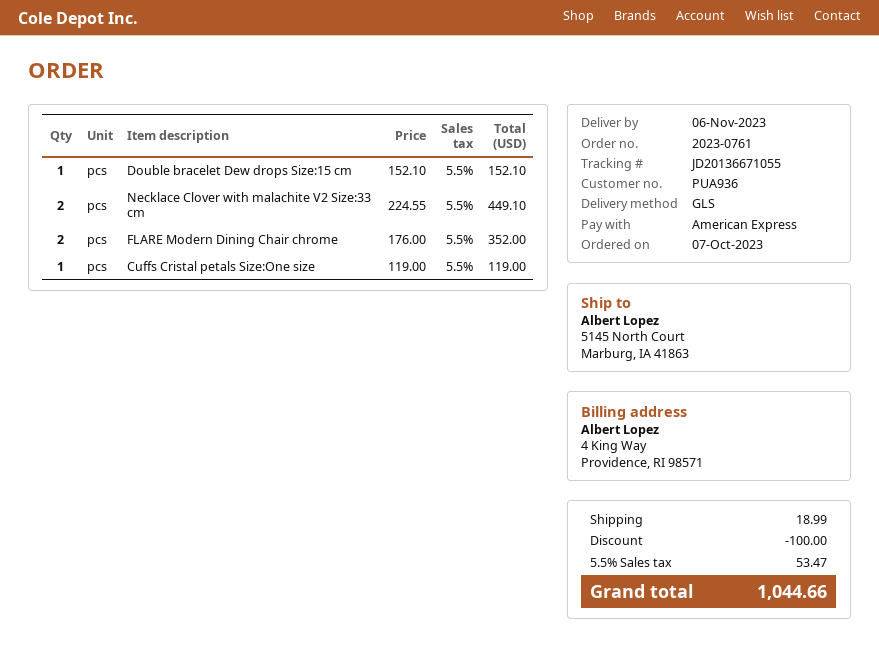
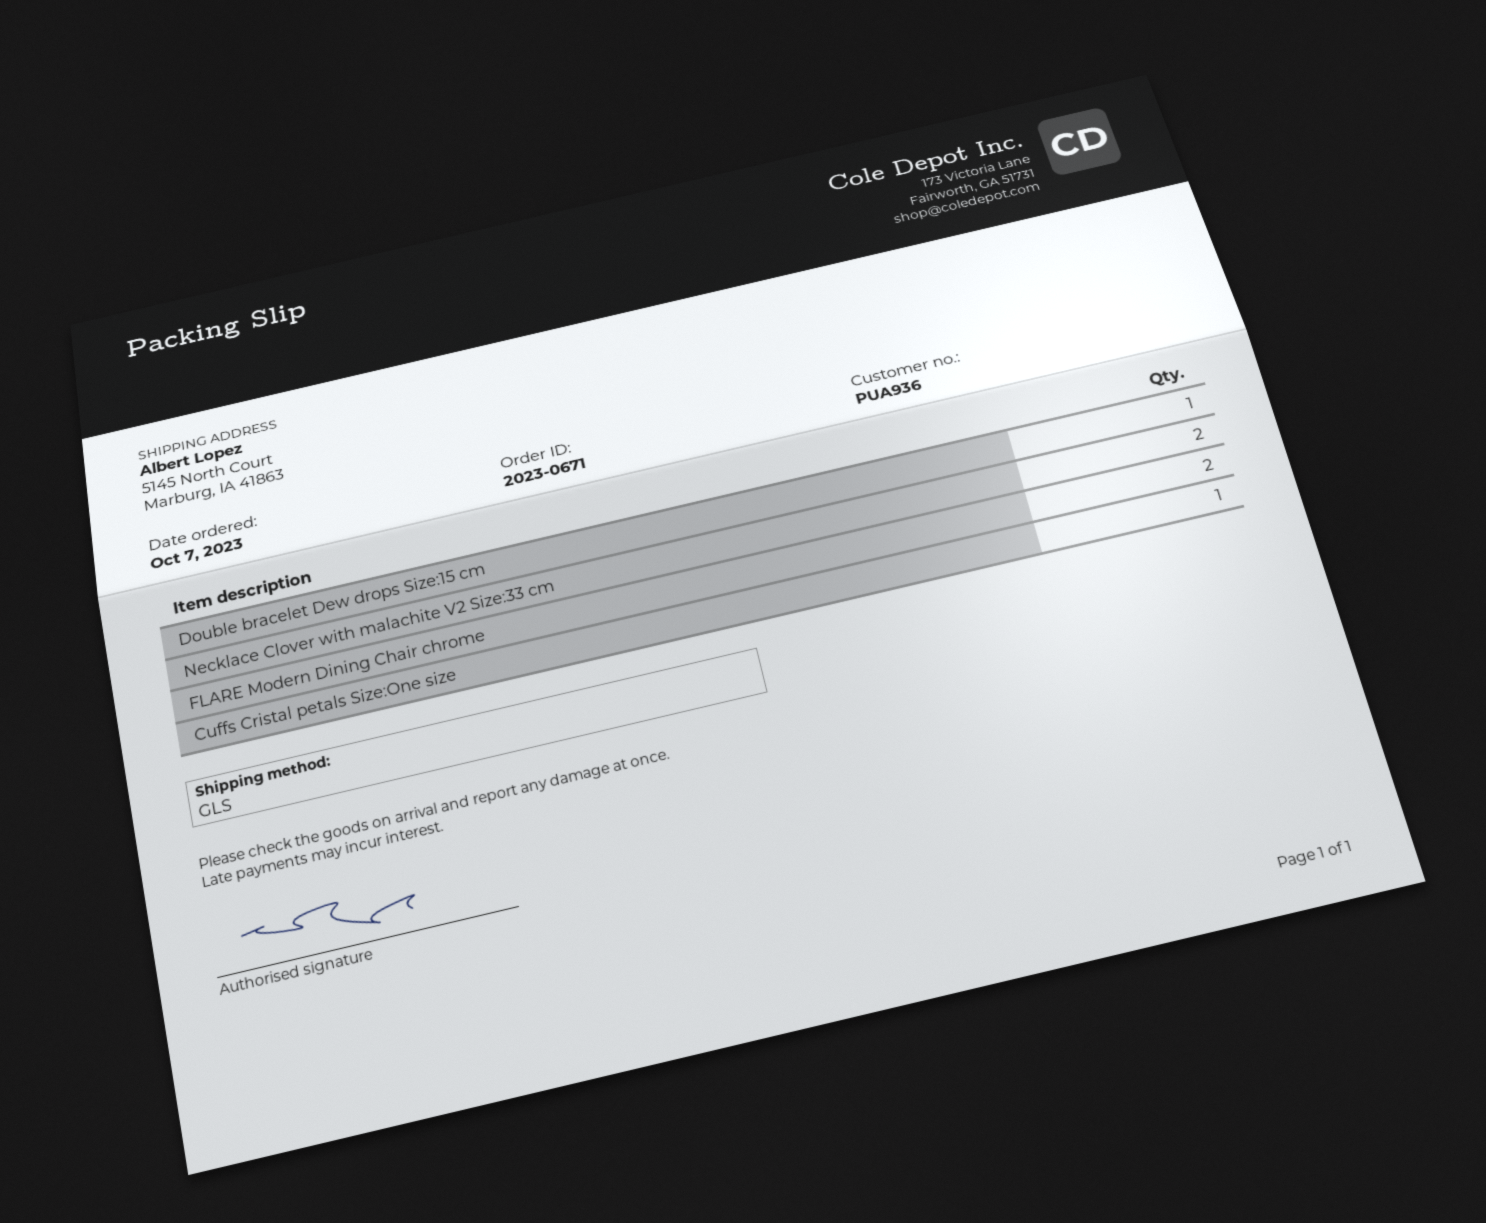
order number: 2023-0761 -> 2023-0671

